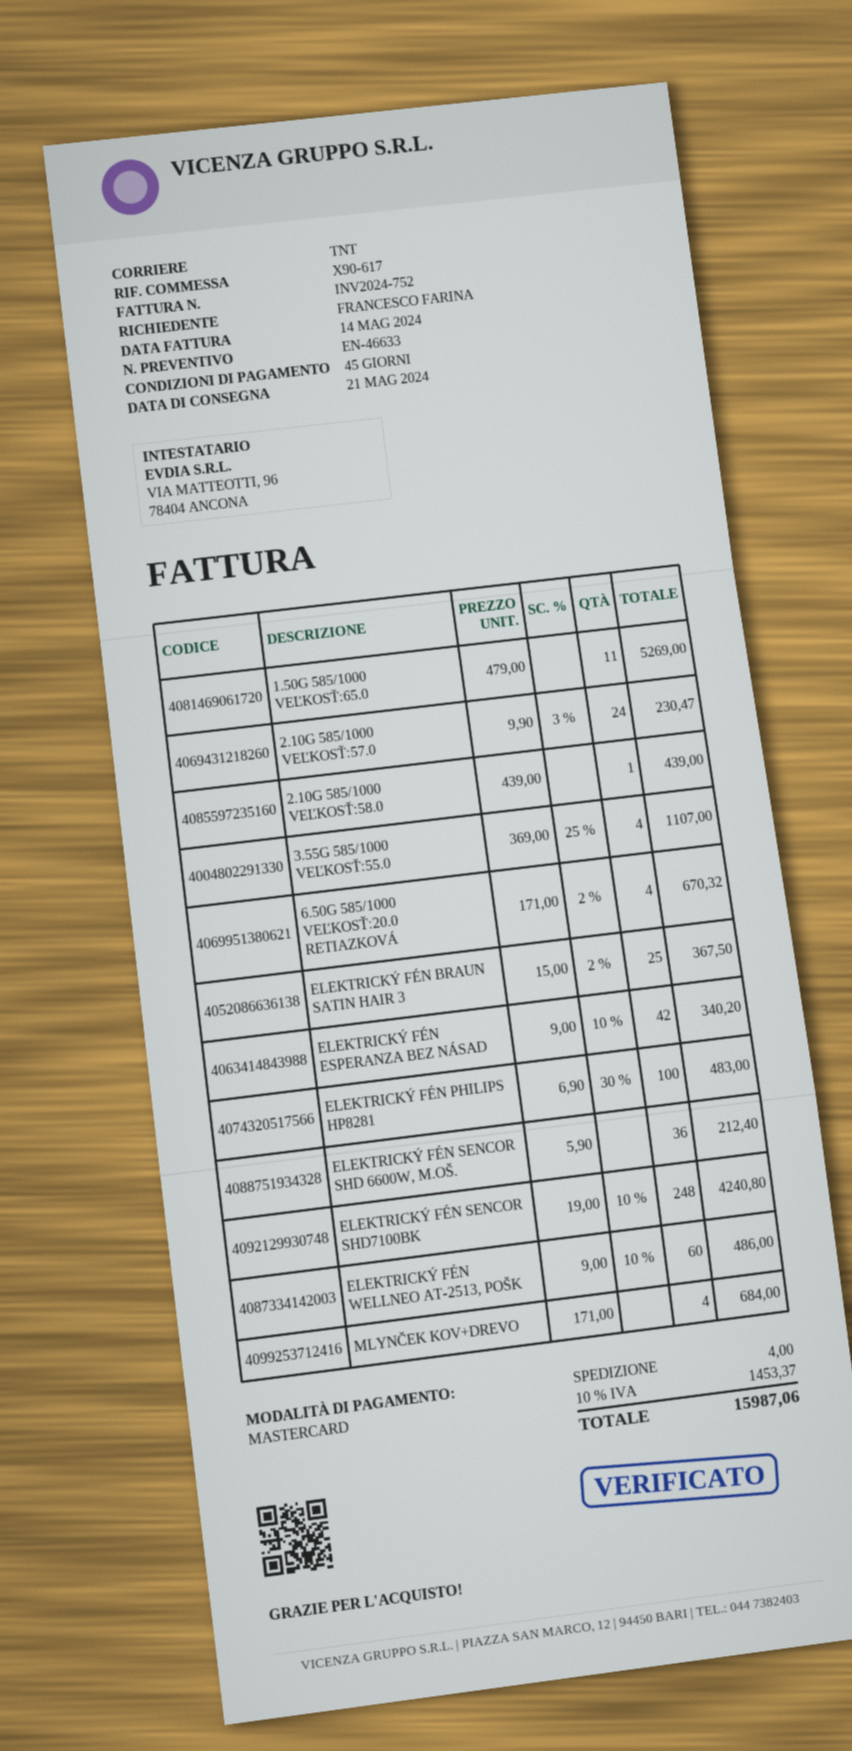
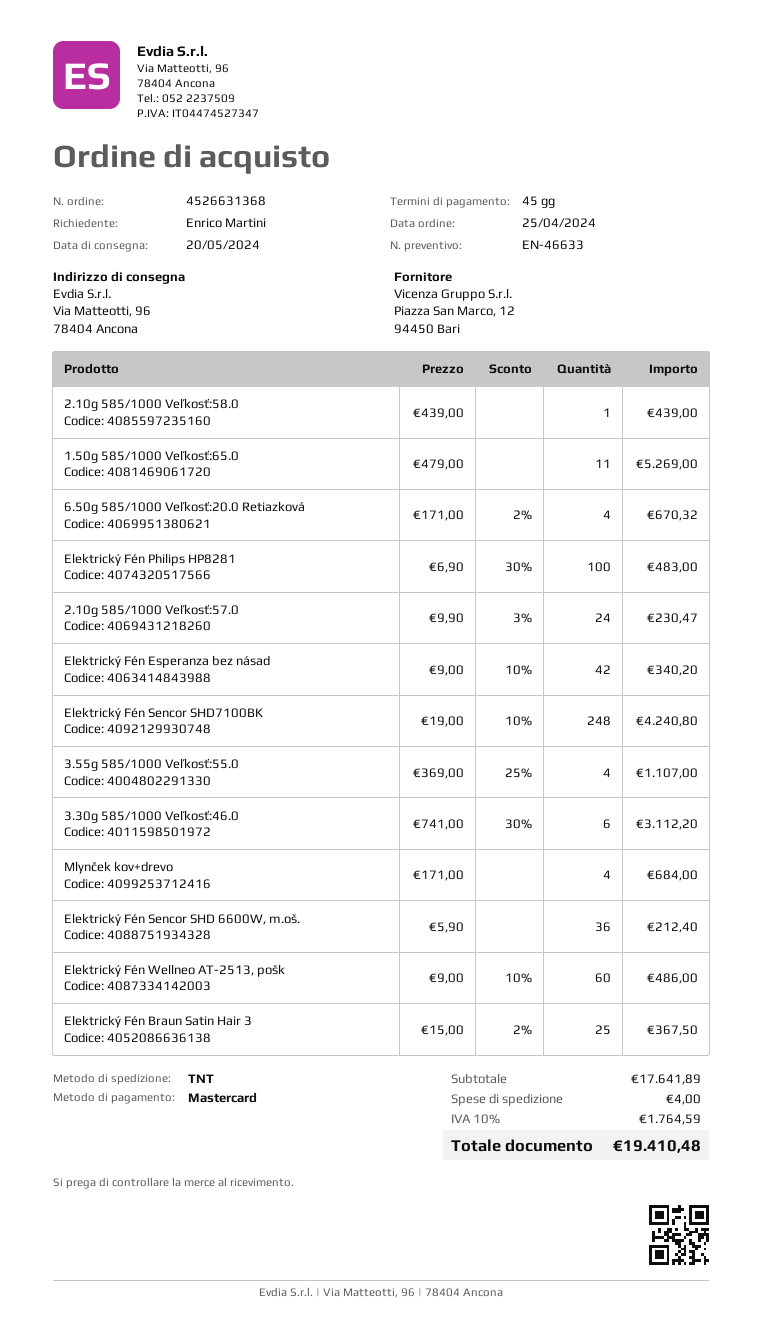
delivery date: 2024-05-21 -> 2024-05-20
ordered by: FRANCESCO FARINA -> Enrico Martini
3.30g 585/1000 Veľkosť:46.0: none -> 6 x 741.00 - 30% = 3112.20
tax: 10% = 1453.37 -> 10% = 1764.59
total: 15987.06 -> 19410.48

